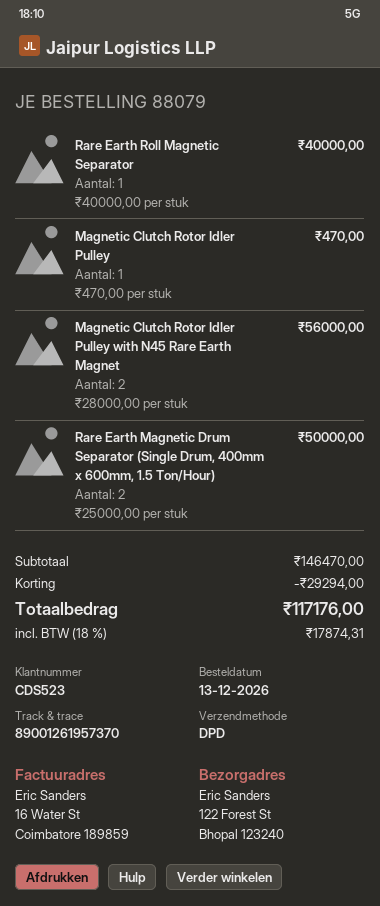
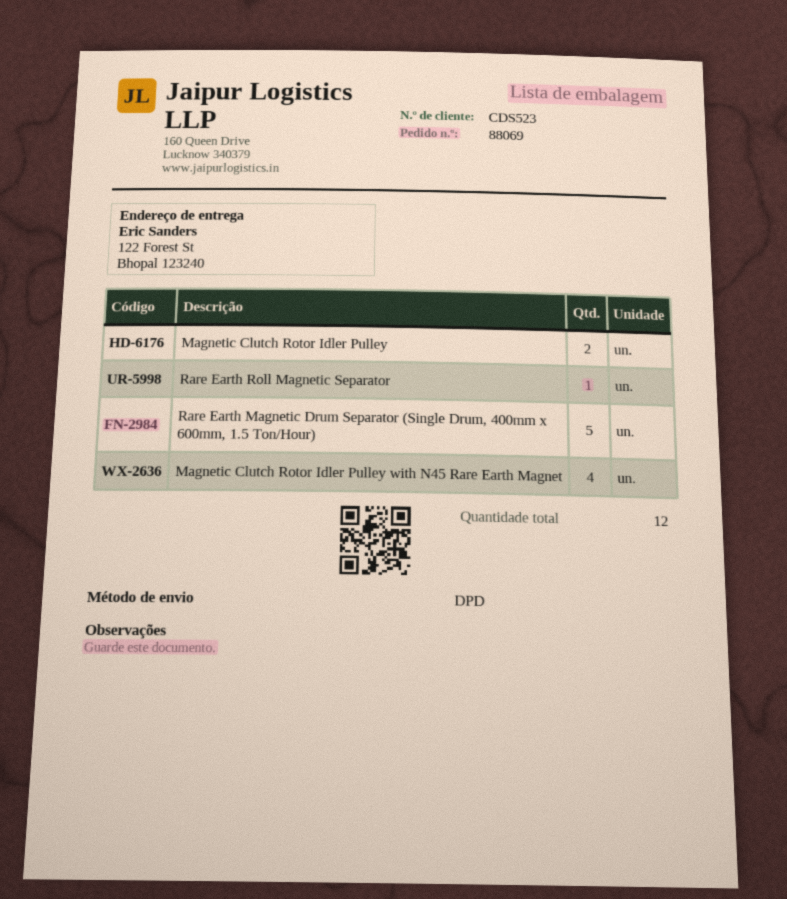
order number: 88079 -> 88069
Magnetic Clutch Rotor Idler Pulley: 1 -> 2
Magnetic Clutch Rotor Idler Pulley with N45 Rare Earth Magnet: 2 -> 4
Rare Earth Magnetic Drum Separator (Single Drum, 400mm x 600mm, 1.5 Ton/Hour): 2 -> 5

